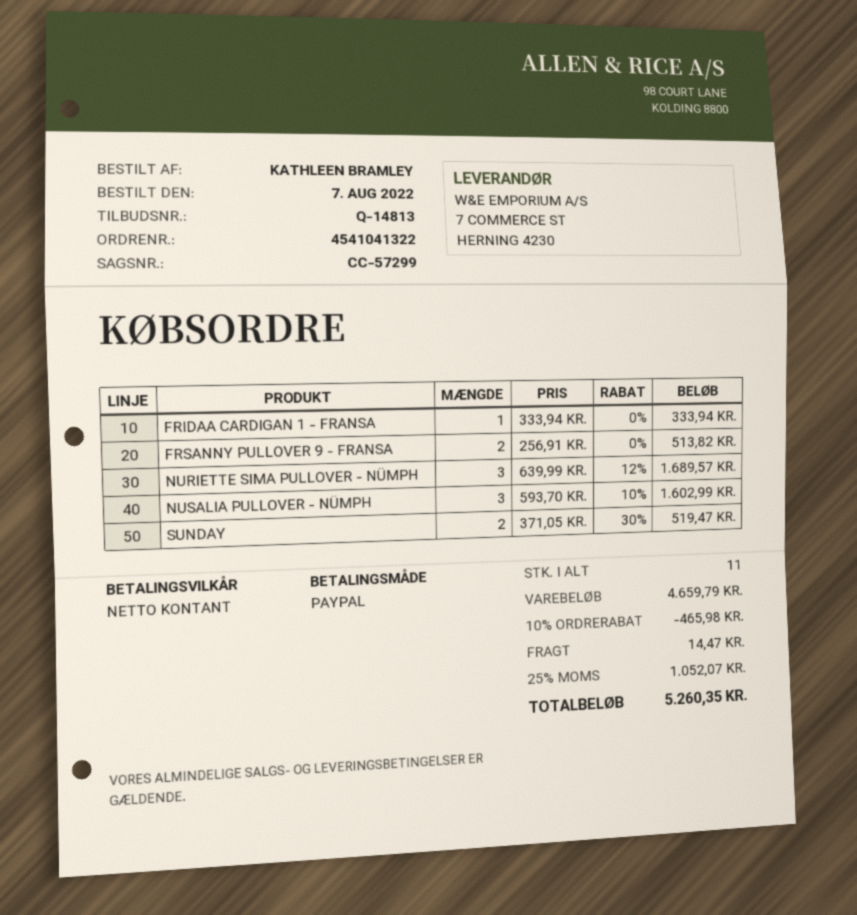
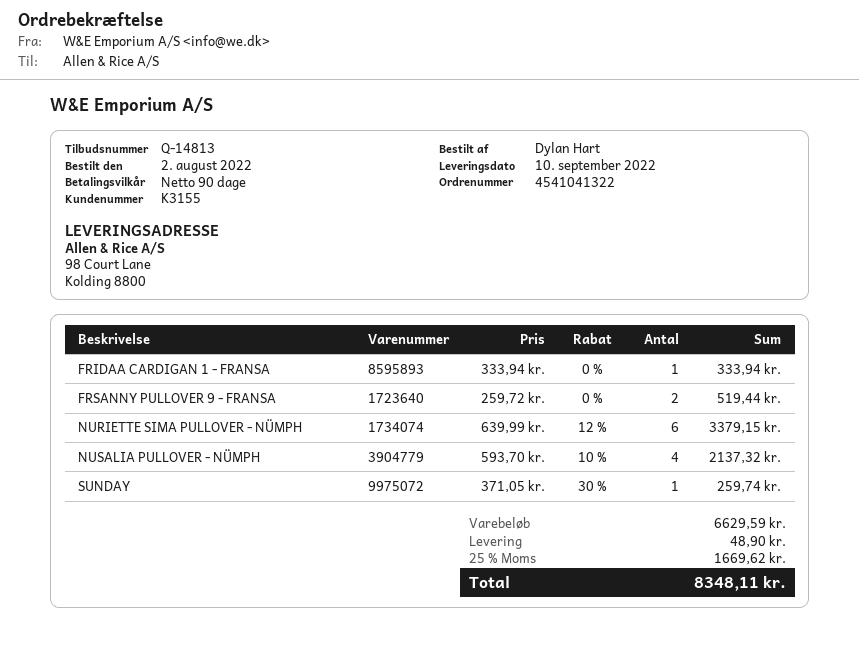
order date: 2022-08-07 -> 2022-08-02
payment terms: on receipt -> 90 days
ordered by: KATHLEEN BRAMLEY -> Dylan Hart
FRSANNY PULLOVER 9 - FRANSA: 2 x 256.91 = 513.82 -> 2 x 259.72 = 519.44
NURIETTE SIMA PULLOVER - NÜMPH: 3 x 639.99 - 12% = 1689.57 -> 6 x 639.99 - 12% = 3379.15
NUSALIA PULLOVER - NÜMPH: 3 x 593.70 - 10% = 1602.99 -> 4 x 593.70 - 10% = 2137.32
SUNDAY: 2 x 371.05 - 30% = 519.47 -> 1 x 371.05 - 30% = 259.74
subtotal: 4659.79 -> 6629.59
discount: 10% = 465.98 -> none
shipping: 14.47 -> 48.90
tax: 25% = 1052.07 -> 25% = 1669.62
total: 5260.35 -> 8348.11

